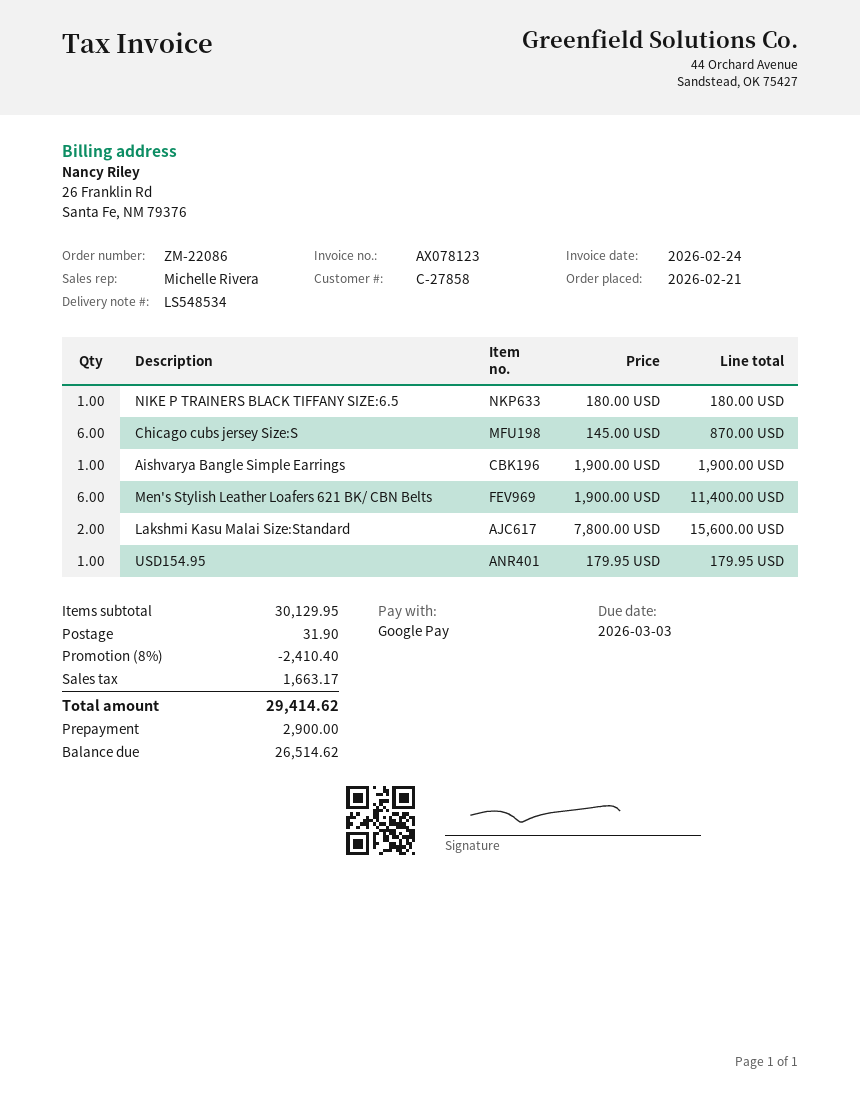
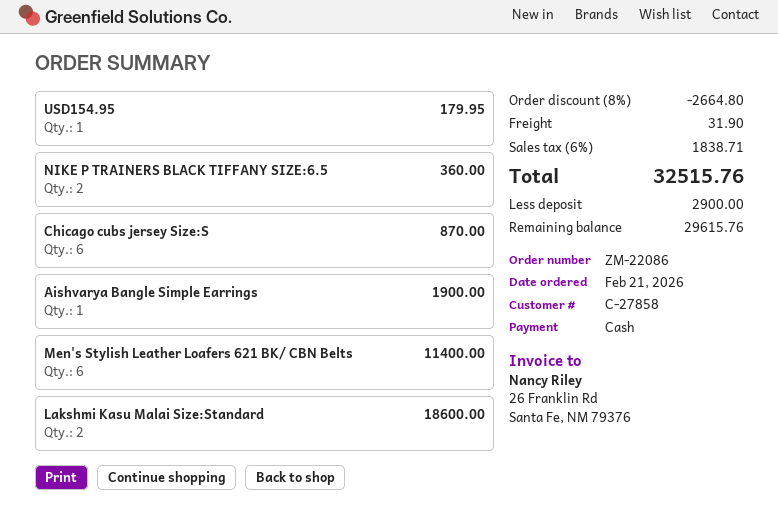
payment method: Google Pay -> cash
NIKE P TRAINERS BLACK TIFFANY SIZE:6.5: 1 for 180.00 -> 2 for 360.00
Lakshmi Kasu Malai Size:Standard: 2 for 15600.00 -> 2 for 18600.00
discount: 8% = 2410.40 -> 8% = 2664.80
tax: 1663.17 -> 1838.71
total: 29414.62 -> 32515.76
balance: 26514.62 -> 29615.76

